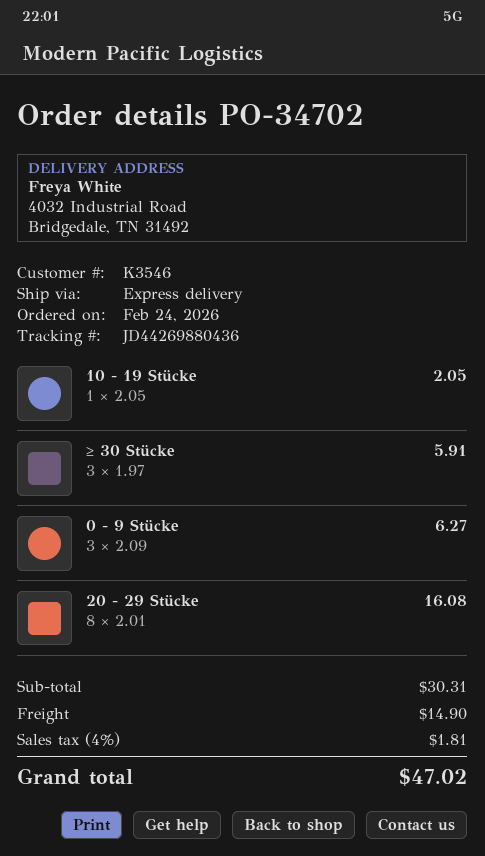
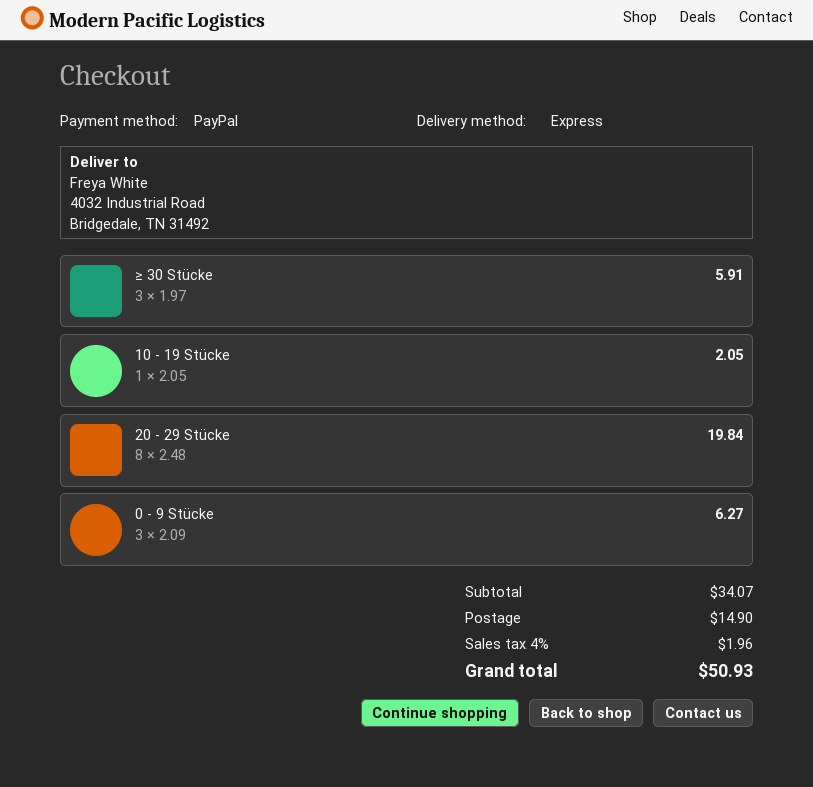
20 - 29 Stücke: 8 x 2.01 = 16.08 -> 8 x 2.48 = 19.84
subtotal: 30.31 -> 34.07
tax: 4% = 1.81 -> 4% = 1.96
total: 47.02 -> 50.93

